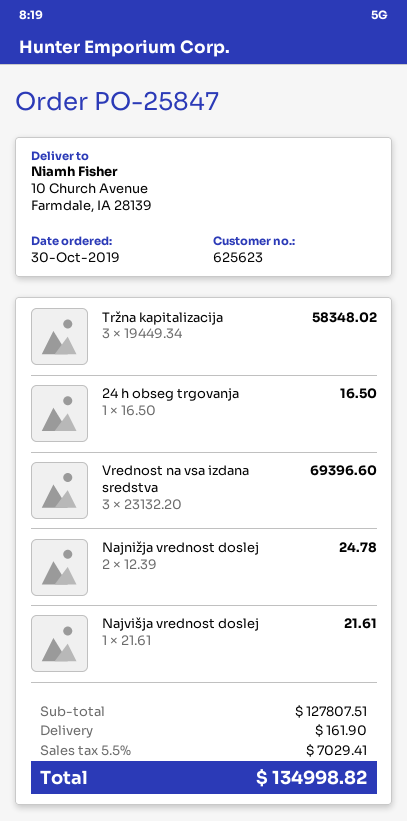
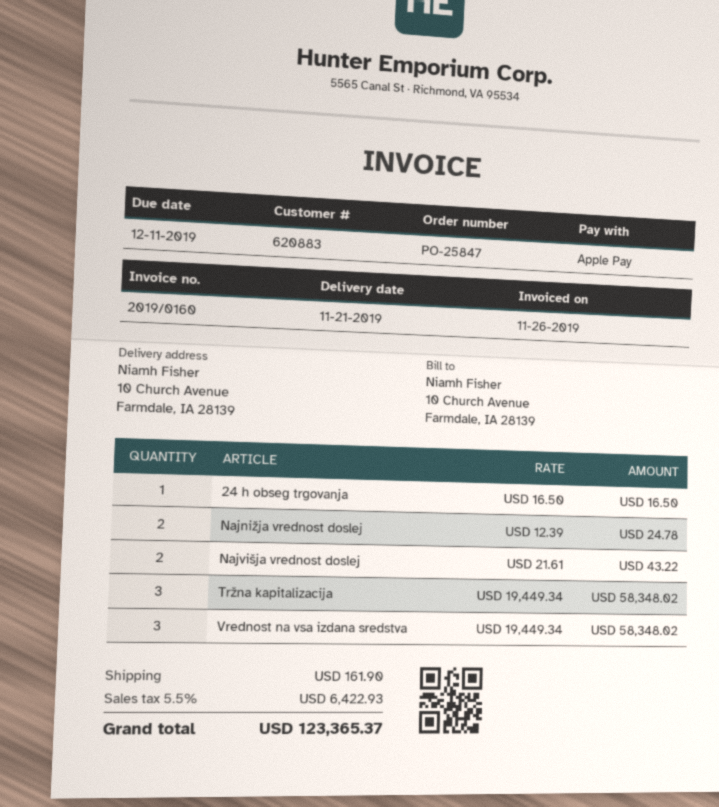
customer number: 625623 -> 620883
Vrednost na vsa izdana sredstva: 3 x 23132.20 = 69396.60 -> 3 x 19449.34 = 58348.02
Najvišja vrednost doslej: 1 x 21.61 = 21.61 -> 2 x 21.61 = 43.22
tax: 5.5% = 7029.41 -> 5.5% = 6422.93
total: 134998.82 -> 123365.37

